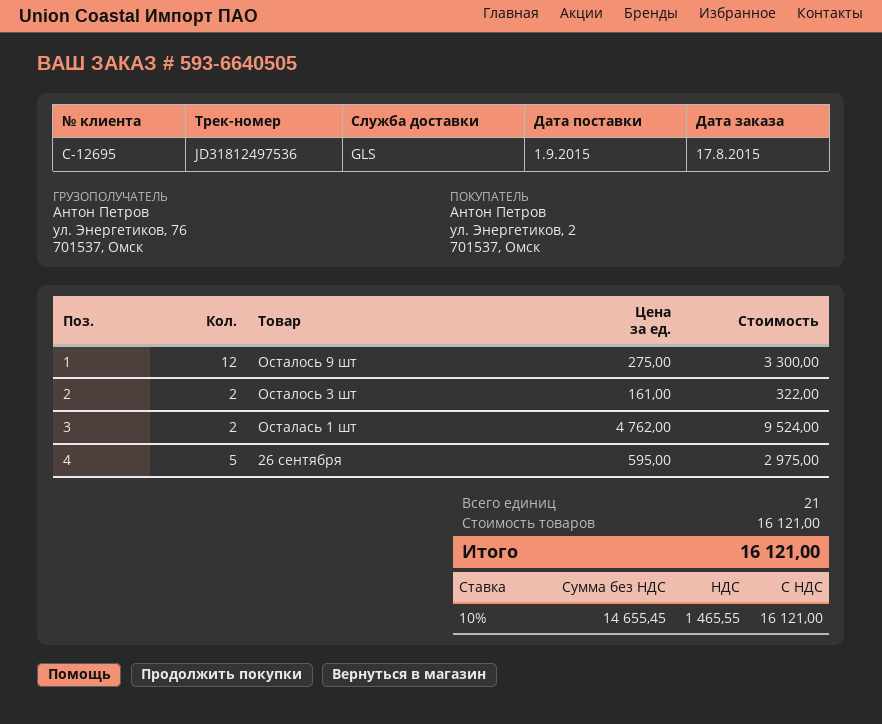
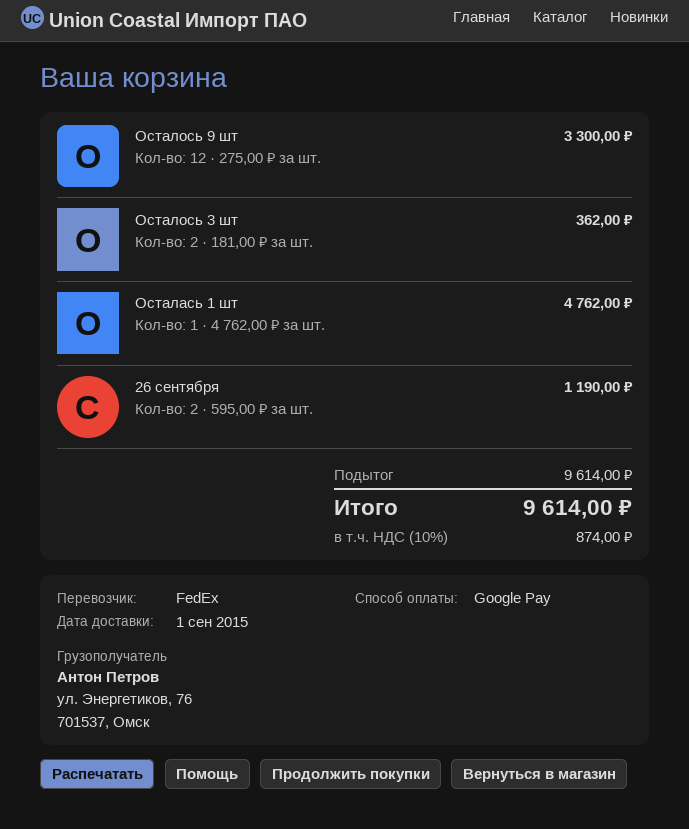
shipping method: GLS -> FedEx
Осталось 3 шт: 2 x 161.00 = 322.00 -> 2 x 181.00 = 362.00
Осталась 1 шт: 2 x 4762.00 = 9524.00 -> 1 x 4762.00 = 4762.00
26 сентября: 5 x 595.00 = 2975.00 -> 2 x 595.00 = 1190.00
subtotal: 16121.00 -> 9614.00
tax: 10% = 1465.55 -> 10% = 874.00
total: 16121.00 -> 9614.00

